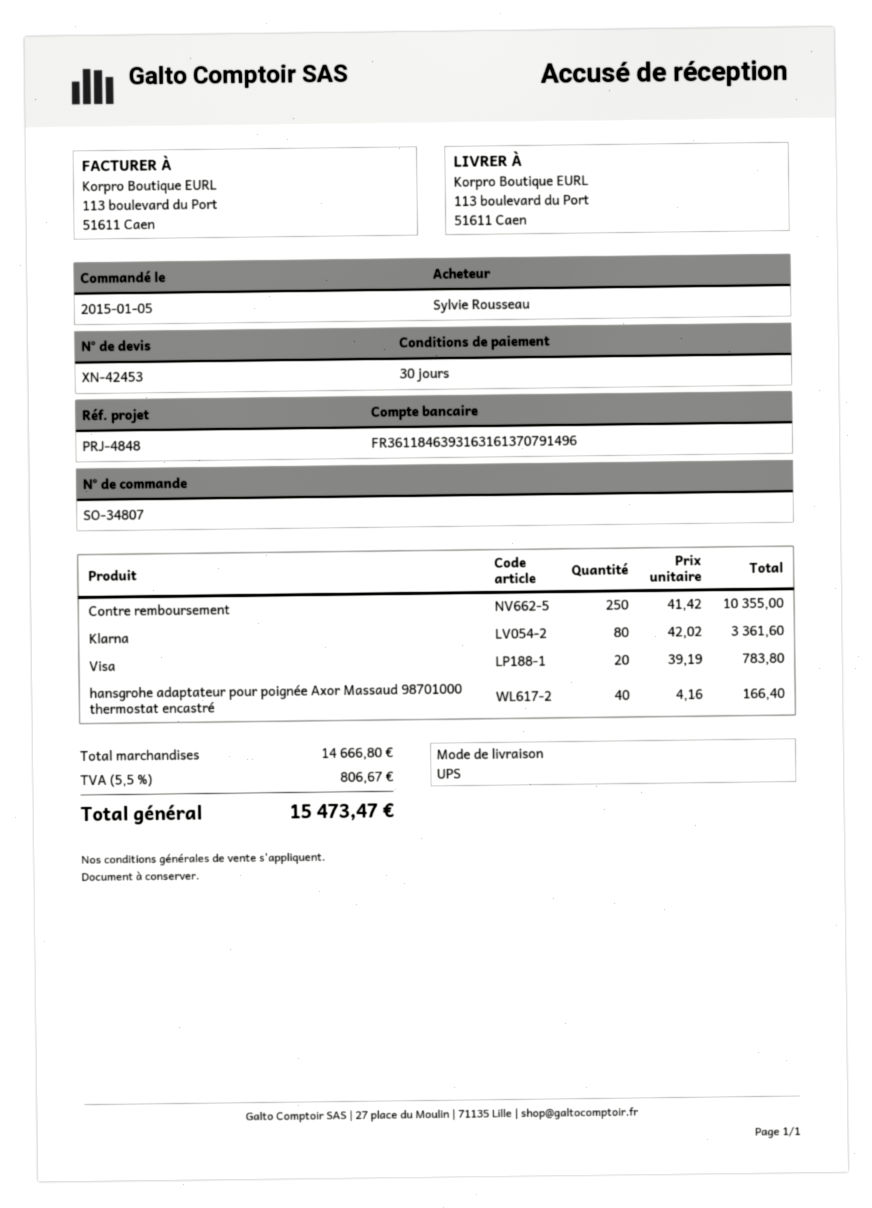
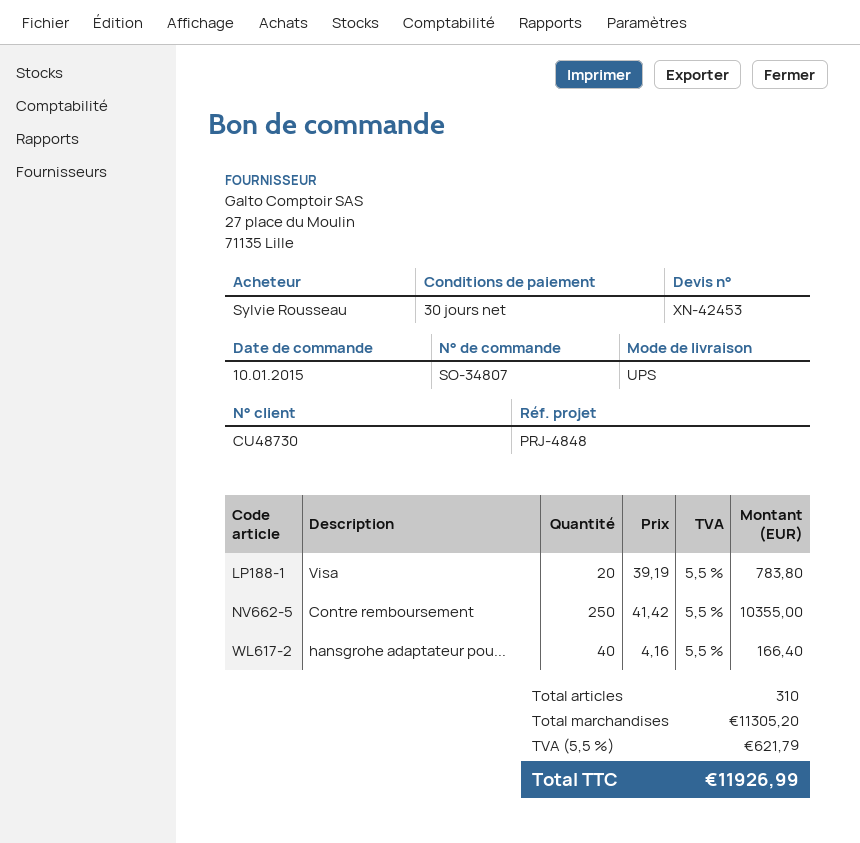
order date: 2015-01-05 -> 2015-01-10
Klarna: 80 x 42.02 = 3361.60 -> none
subtotal: 14666.80 -> 11305.20
tax: 5.5% = 806.67 -> 5.5% = 621.79
total: 15473.47 -> 11926.99

